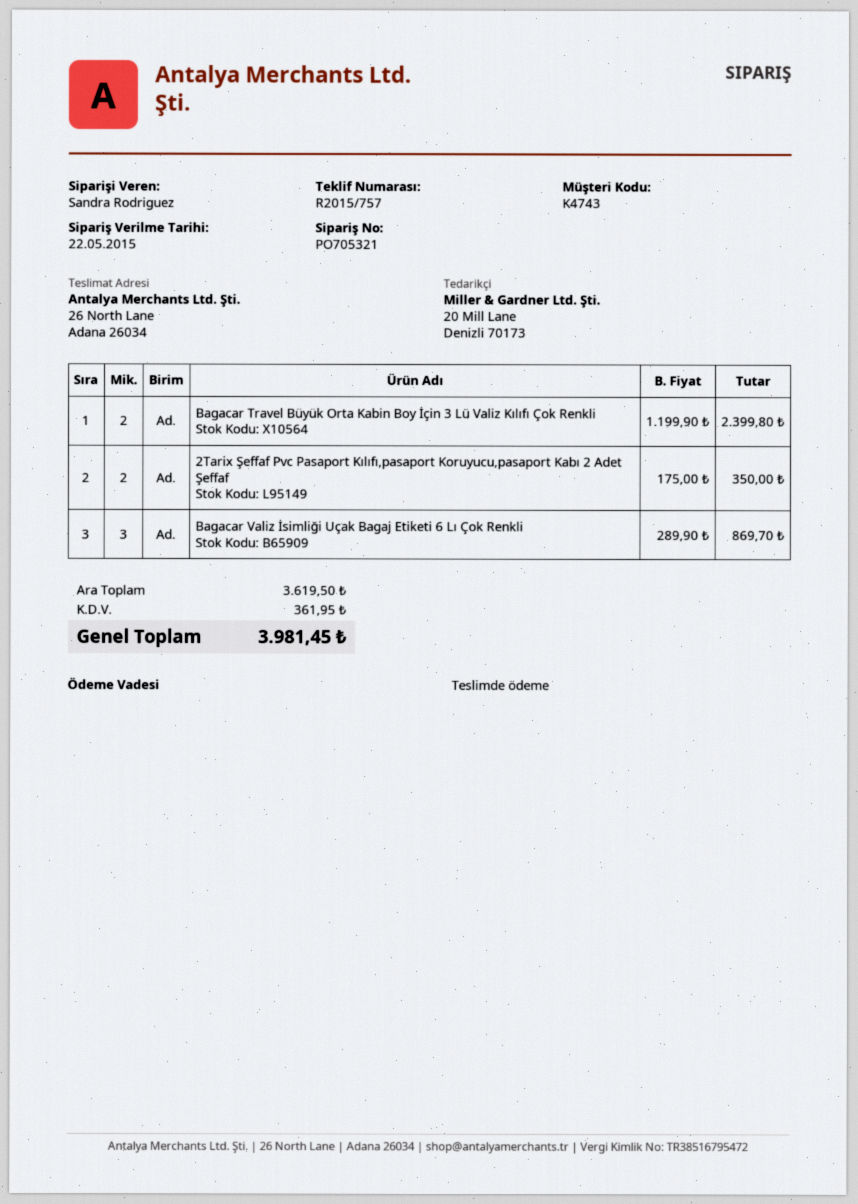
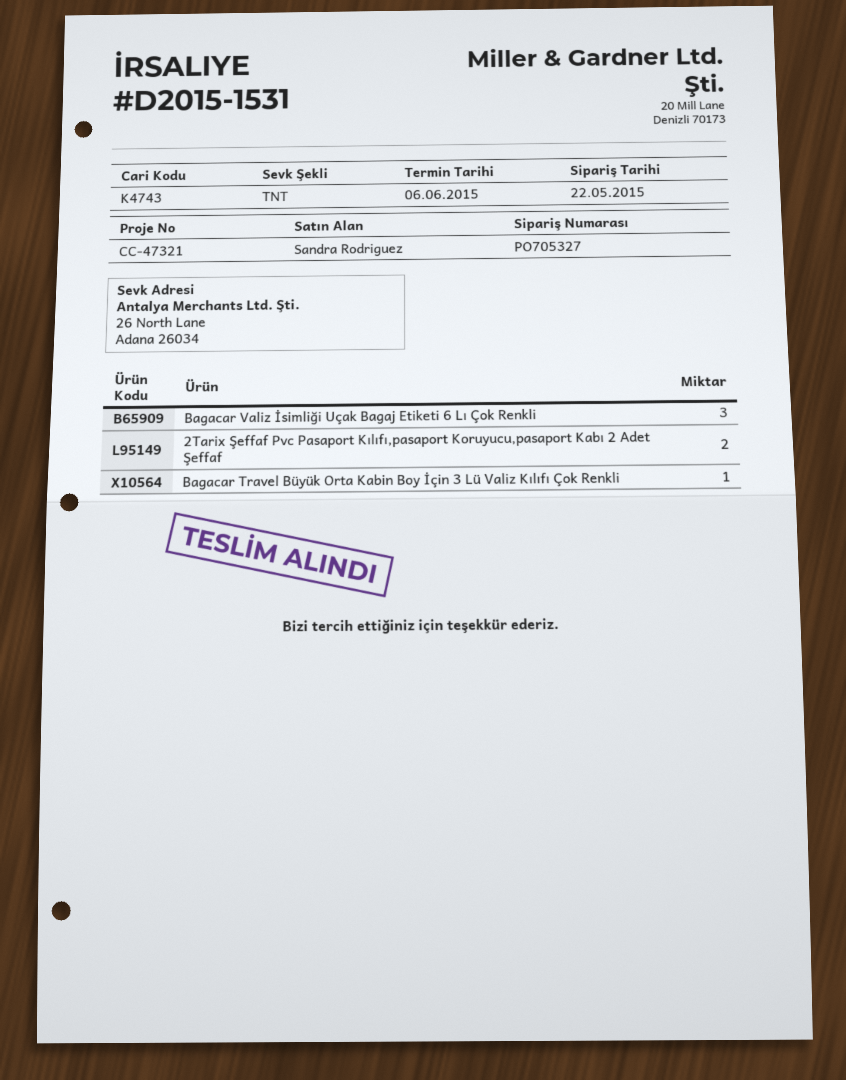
order number: PO705321 -> PO705327
Bagacar Travel Büyük Orta Kabin Boy İçin 3 Lü Valiz Kılıfı Çok Renkli: 2 -> 1

